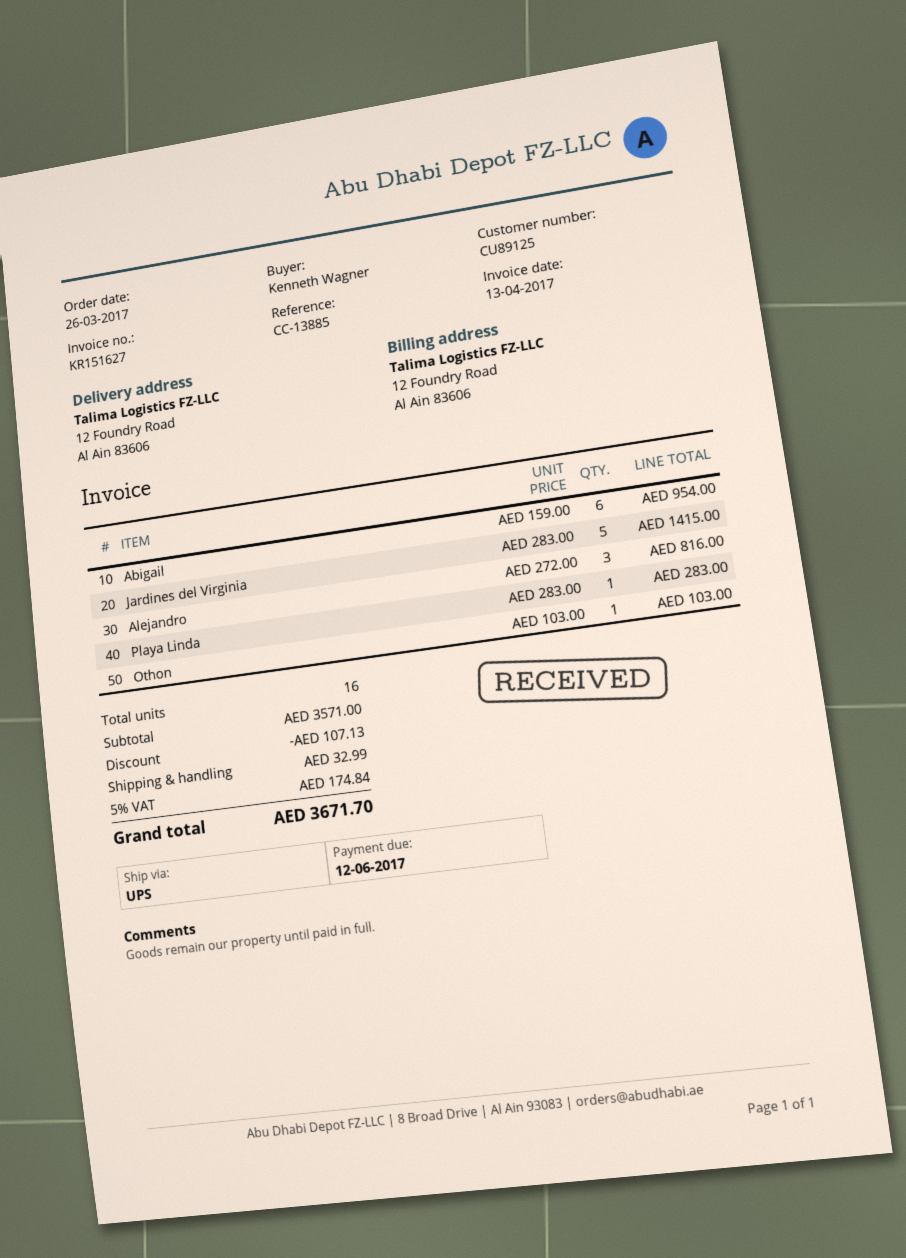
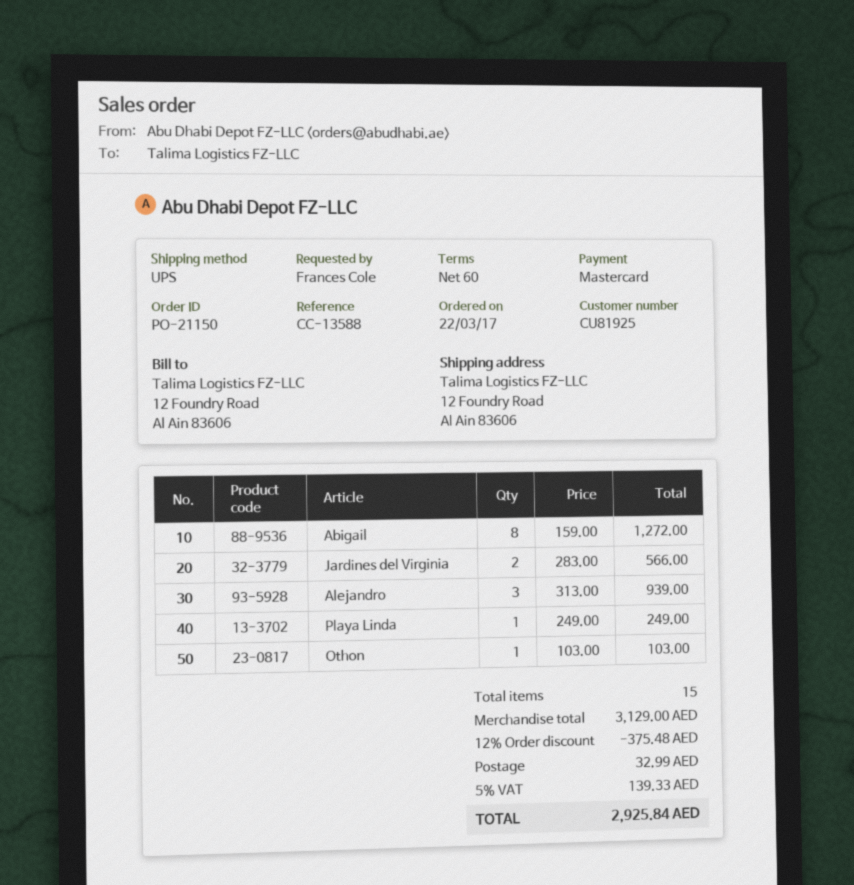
order date: 2017-03-26 -> 2017-03-22
customer number: CU89125 -> CU81925
reference: CC-13885 -> CC-13588
ordered by: Kenneth Wagner -> Frances Cole
Abigail: 6 x 159.00 = 954.00 -> 8 x 159.00 = 1272.00
Jardines del Virginia: 5 x 283.00 = 1415.00 -> 2 x 283.00 = 566.00
Alejandro: 3 x 272.00 = 816.00 -> 3 x 313.00 = 939.00
Playa Linda: 1 x 283.00 = 283.00 -> 1 x 249.00 = 249.00
total quantity: 16 -> 15
subtotal: 3571.00 -> 3129.00
discount: 107.13 -> 375.48
tax: 5% = 174.84 -> 5% = 139.33
total: 3671.70 -> 2925.84

